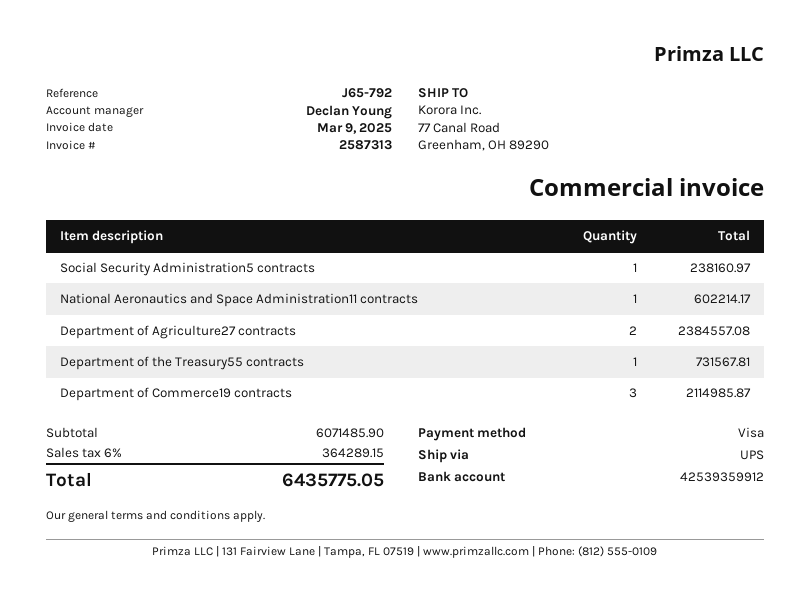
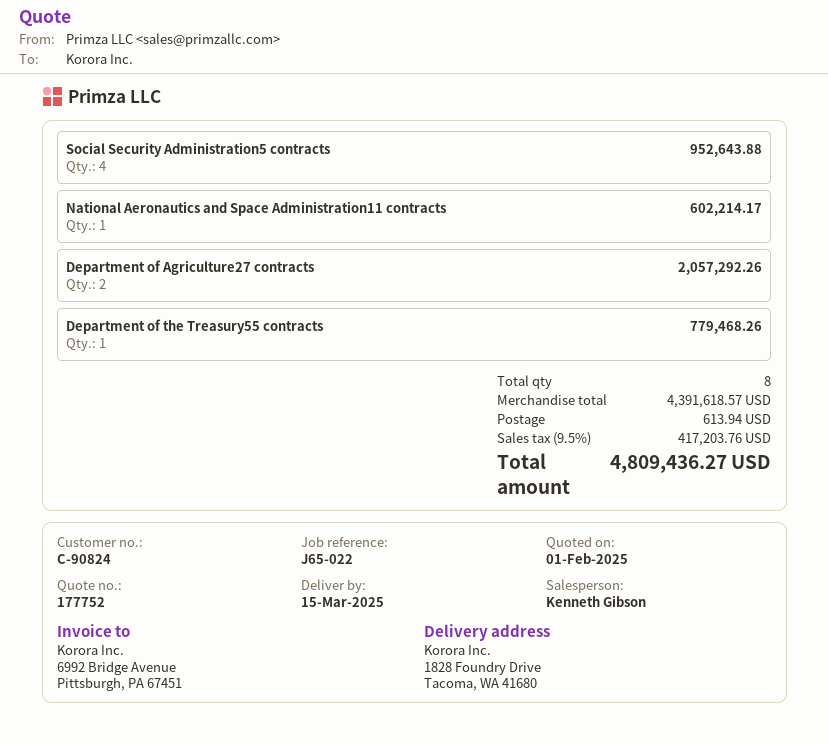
reference: J65-792 -> J65-022
sales rep: Declan Young -> Kenneth Gibson
ship to: 77 Canal Road, Greenham, OH 89290 -> 1828 Foundry Drive, Tacoma, WA 41680
Social Security Administration5 contracts: 1 for 238160.97 -> 4 for 952643.88
Department of Agriculture27 contracts: 2 for 2384557.08 -> 2 for 2057292.26
Department of the Treasury55 contracts: 1 for 731567.81 -> 1 for 779468.26
Department of Commerce19 contracts: 3 for 2114985.87 -> none
subtotal: 6071485.90 -> 4391618.57
shipping: none -> 613.94
tax: 6% = 364289.15 -> 9.5% = 417203.76
total: 6435775.05 -> 4809436.27

